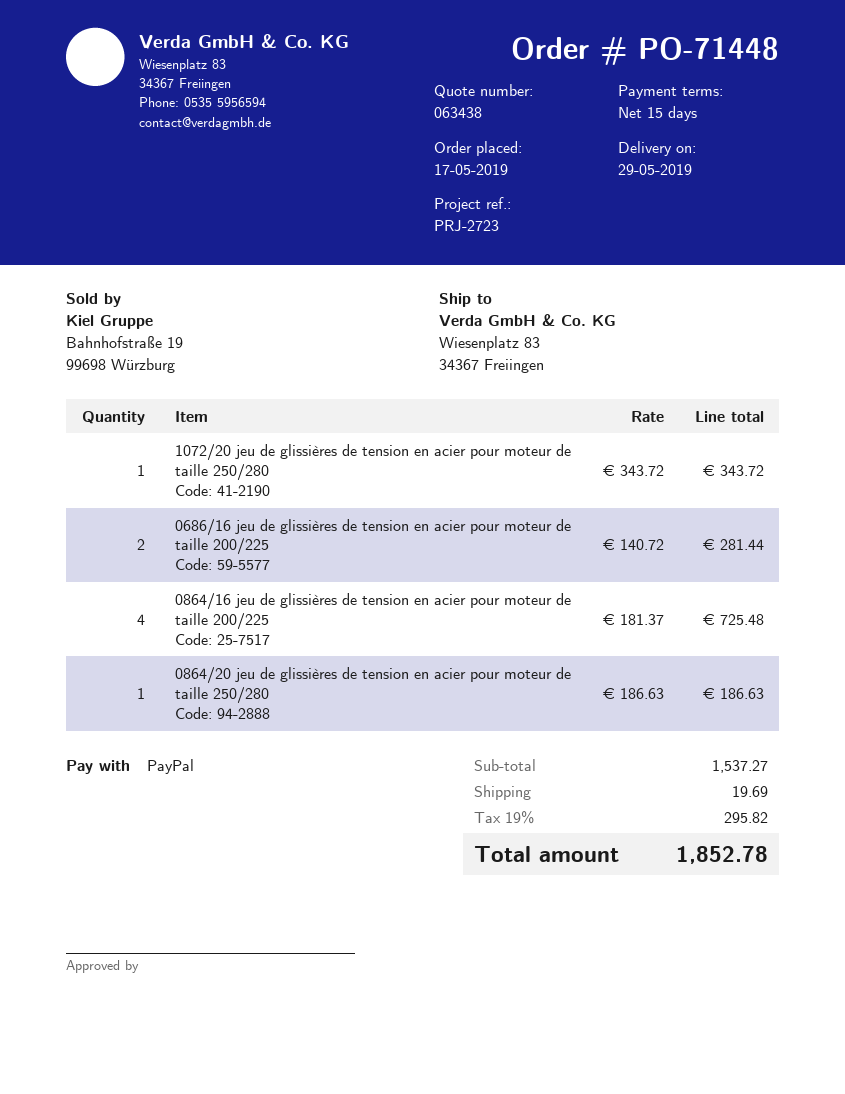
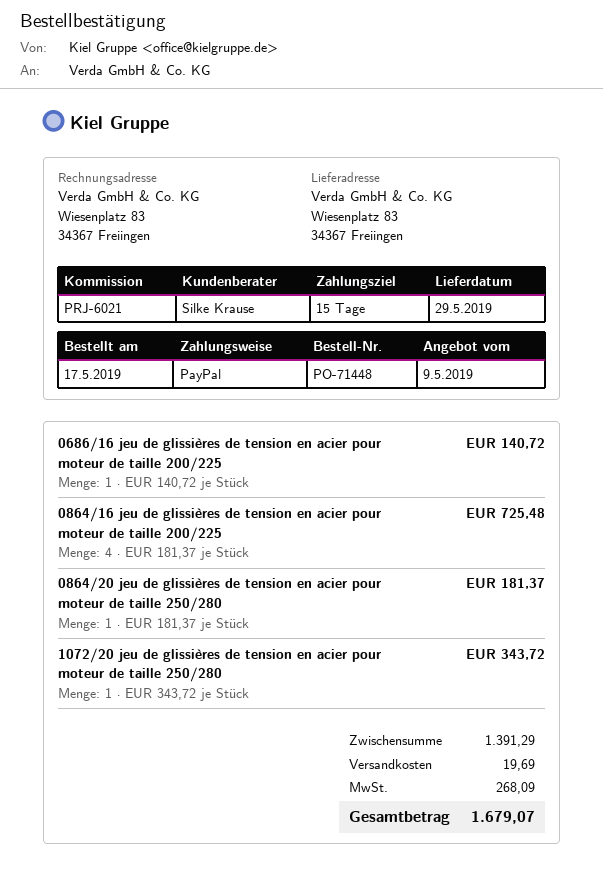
reference: PRJ-2723 -> PRJ-6021
0686/16 jeu de glissières de tension en acier pour moteur de taille 200/225: 2 x 140.72 = 281.44 -> 1 x 140.72 = 140.72
0864/20 jeu de glissières de tension en acier pour moteur de taille 250/280: 1 x 186.63 = 186.63 -> 1 x 181.37 = 181.37
subtotal: 1537.27 -> 1391.29
tax: 295.82 -> 268.09
total: 1852.78 -> 1679.07

